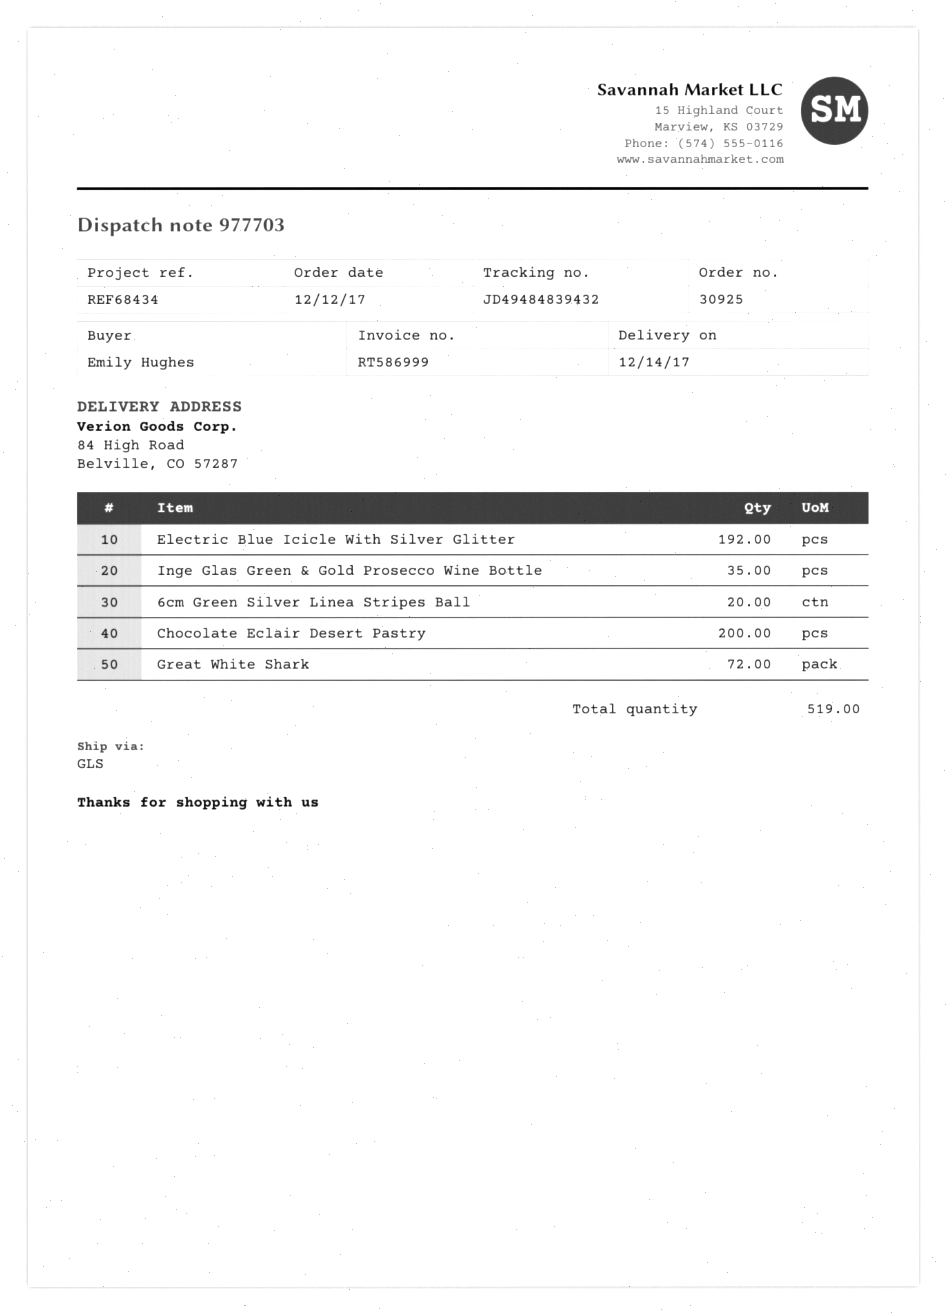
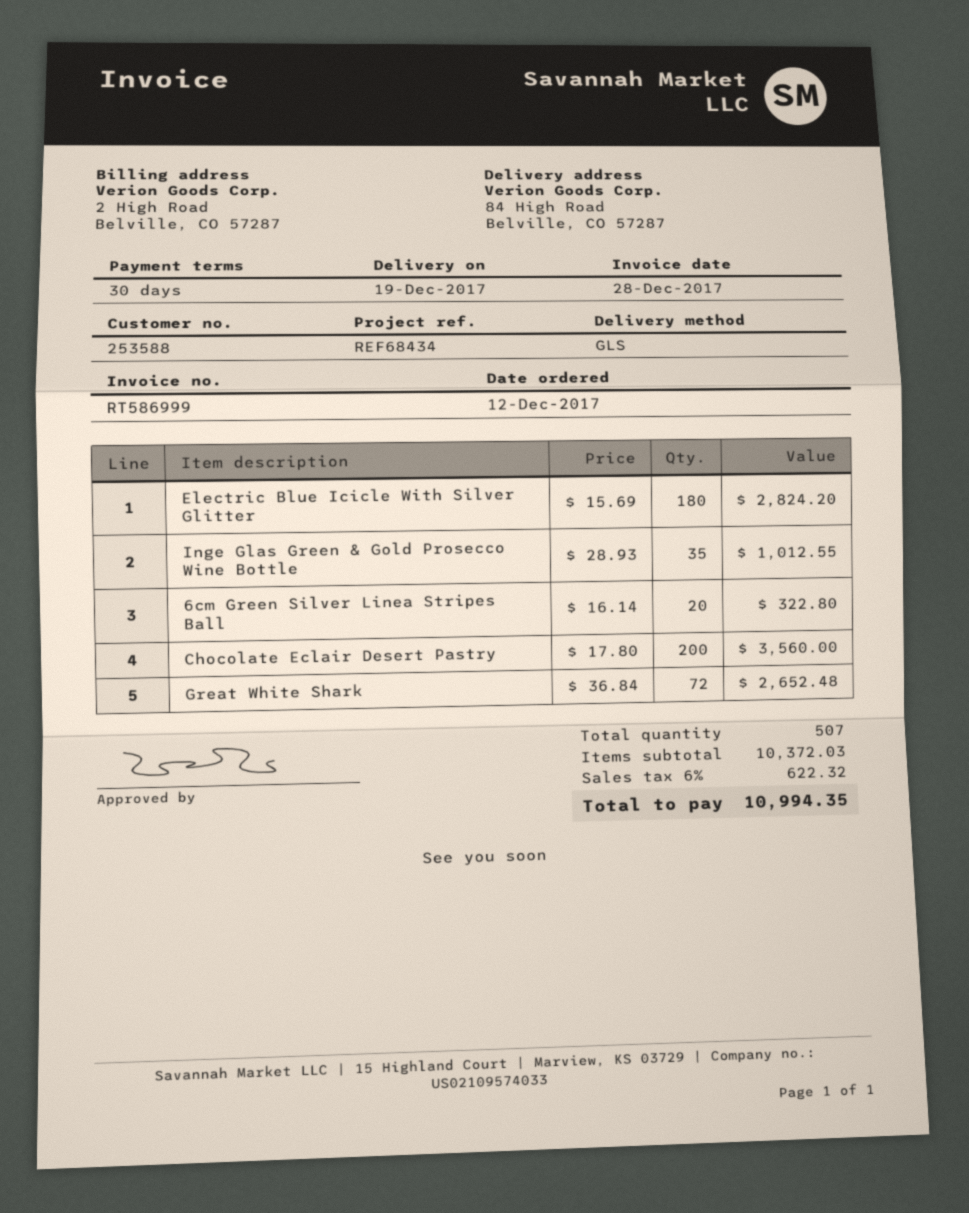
delivery date: 2017-12-14 -> 2017-12-19
Electric Blue Icicle With Silver Glitter: 192 -> 180
total quantity: 519 -> 507

